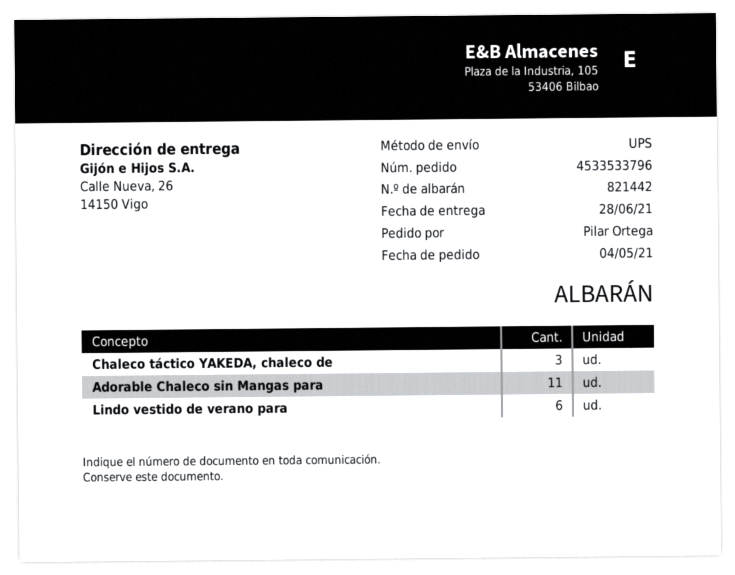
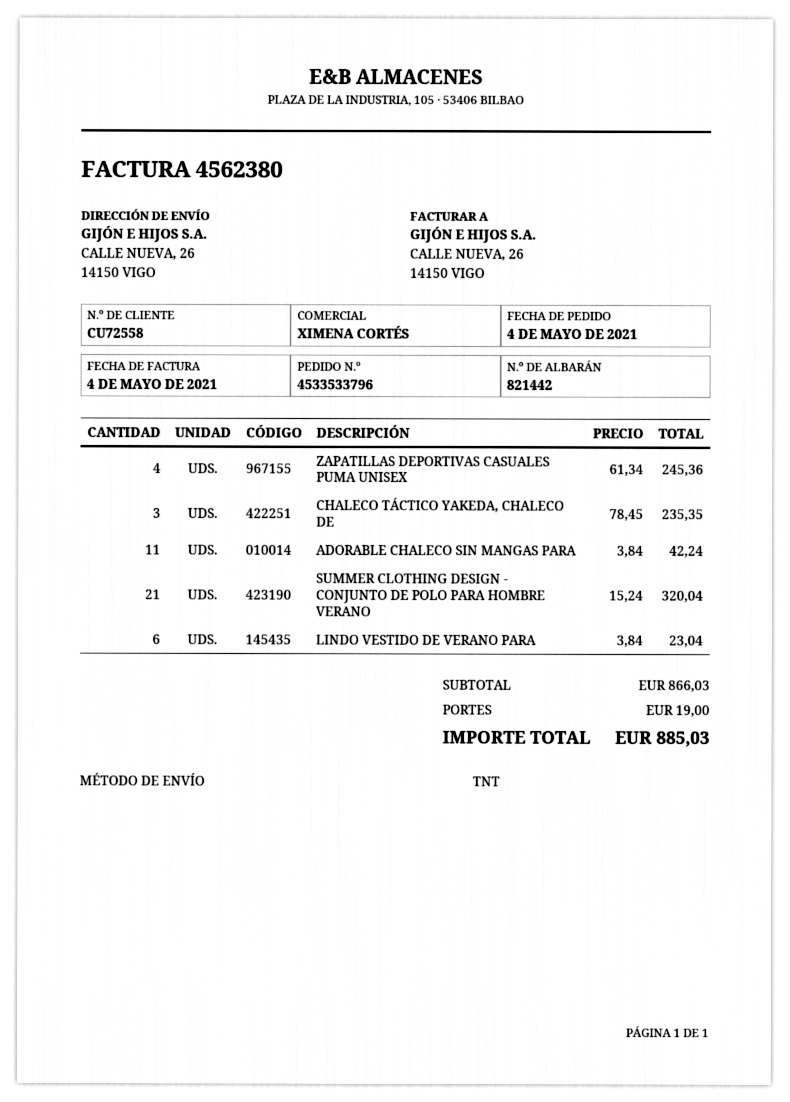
shipping method: UPS -> TNT
ZAPATILLAS DEPORTIVAS CASUALES PUMA UNISEX: none -> 4
SUMMER CLOTHING DESIGN - CONJUNTO DE POLO PARA HOMBRE VERANO: none -> 21

